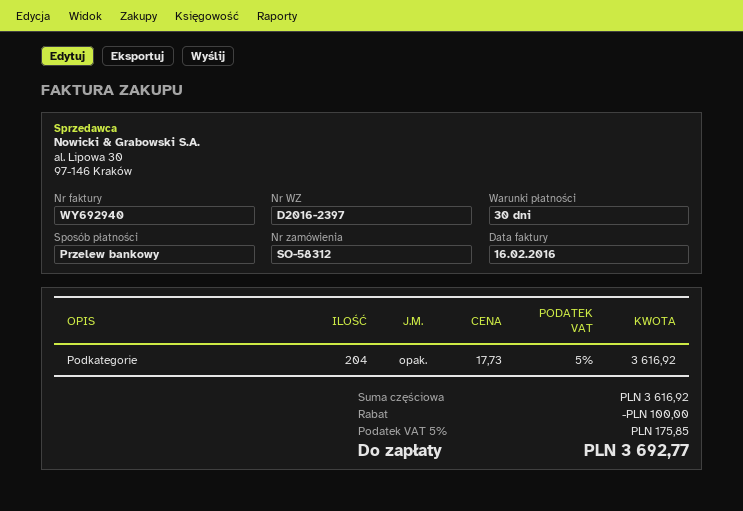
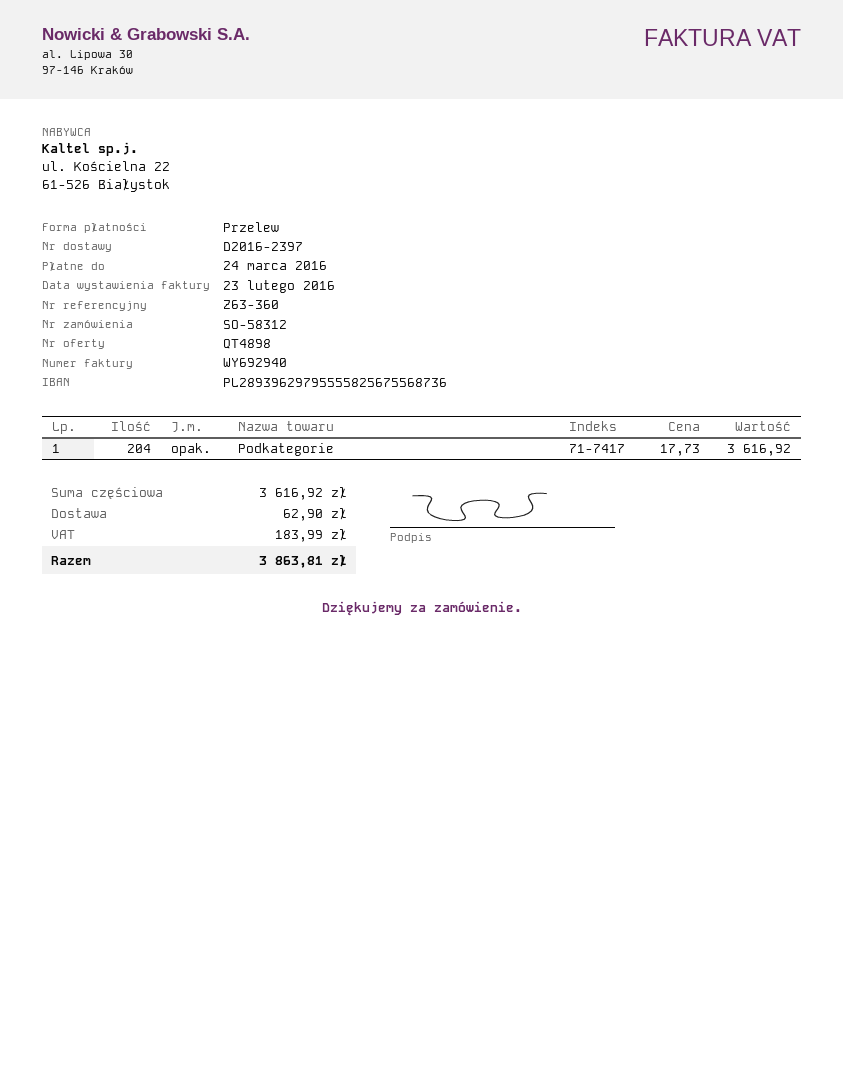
invoice date: 2016-02-16 -> 2016-02-23
discount: 100.00 -> none
shipping: none -> 62.90
tax: 175.85 -> 183.99
total: 3692.77 -> 3863.81

